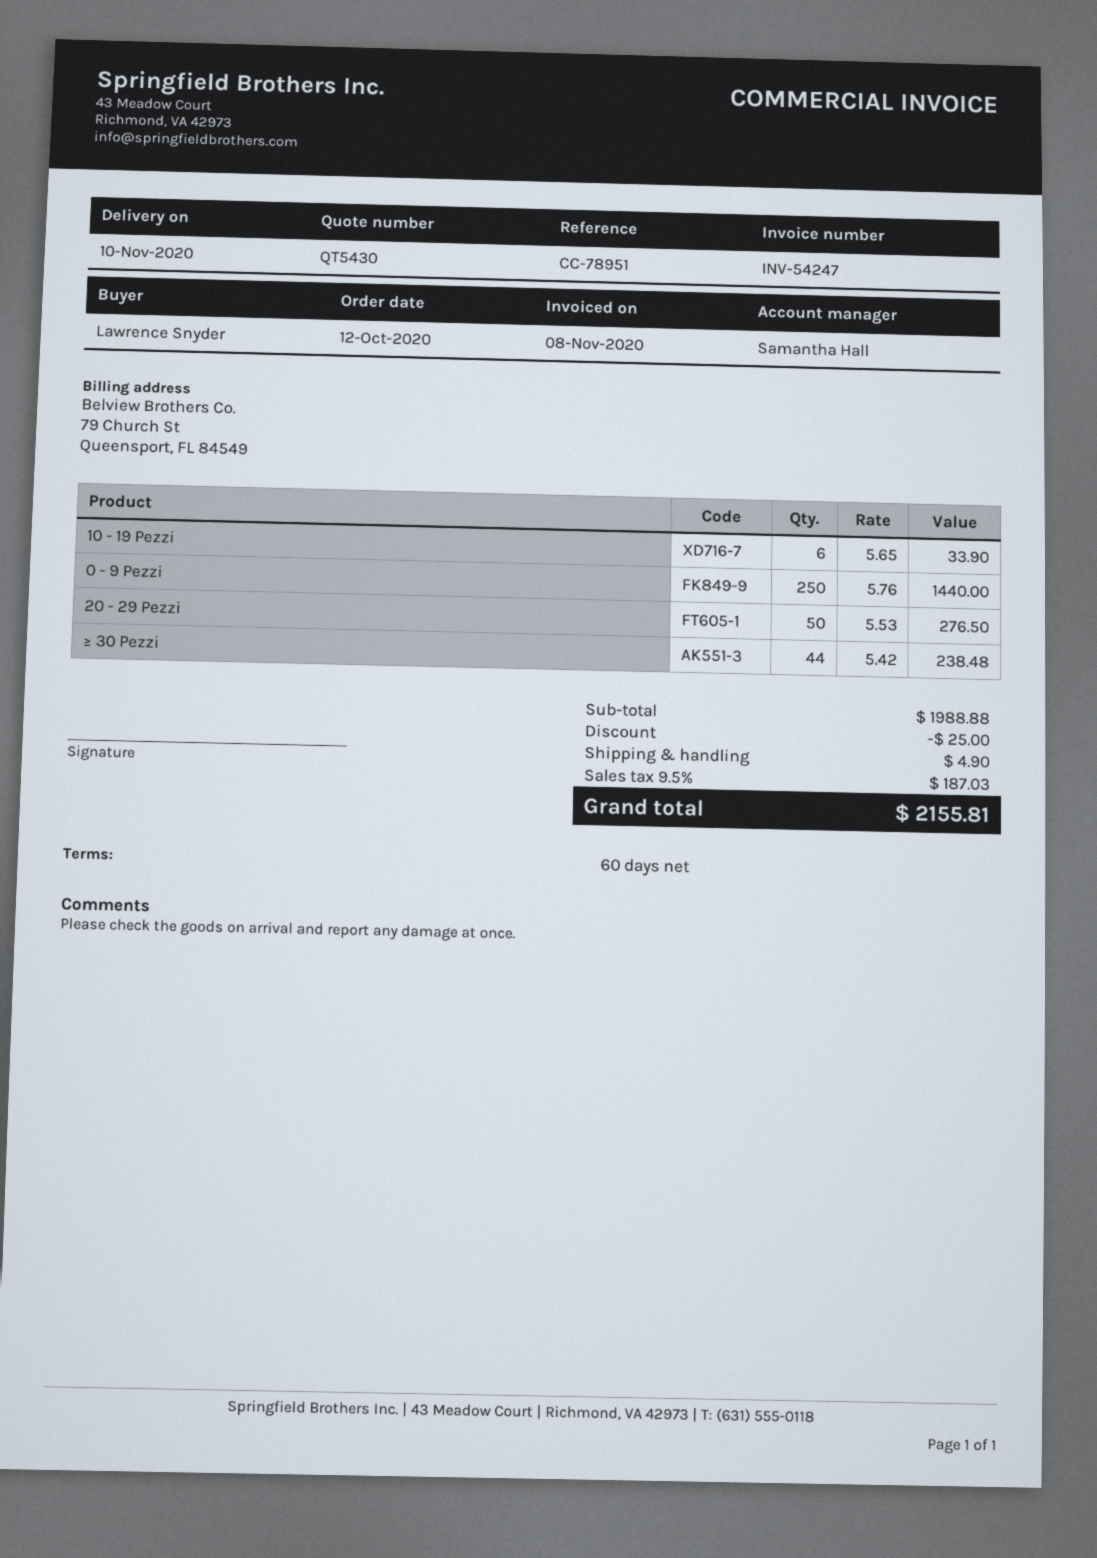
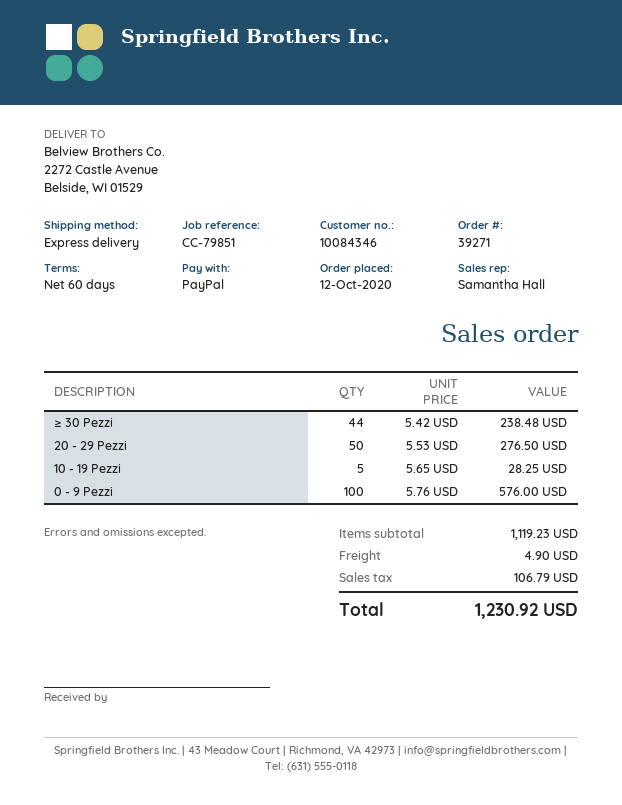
reference: CC-78951 -> CC-79851
10 - 19 Pezzi: 6 x 5.65 = 33.90 -> 5 x 5.65 = 28.25
0 - 9 Pezzi: 250 x 5.76 = 1440.00 -> 100 x 5.76 = 576.00
subtotal: 1988.88 -> 1119.23
discount: 25.00 -> none
tax: 187.03 -> 106.79
total: 2155.81 -> 1230.92

